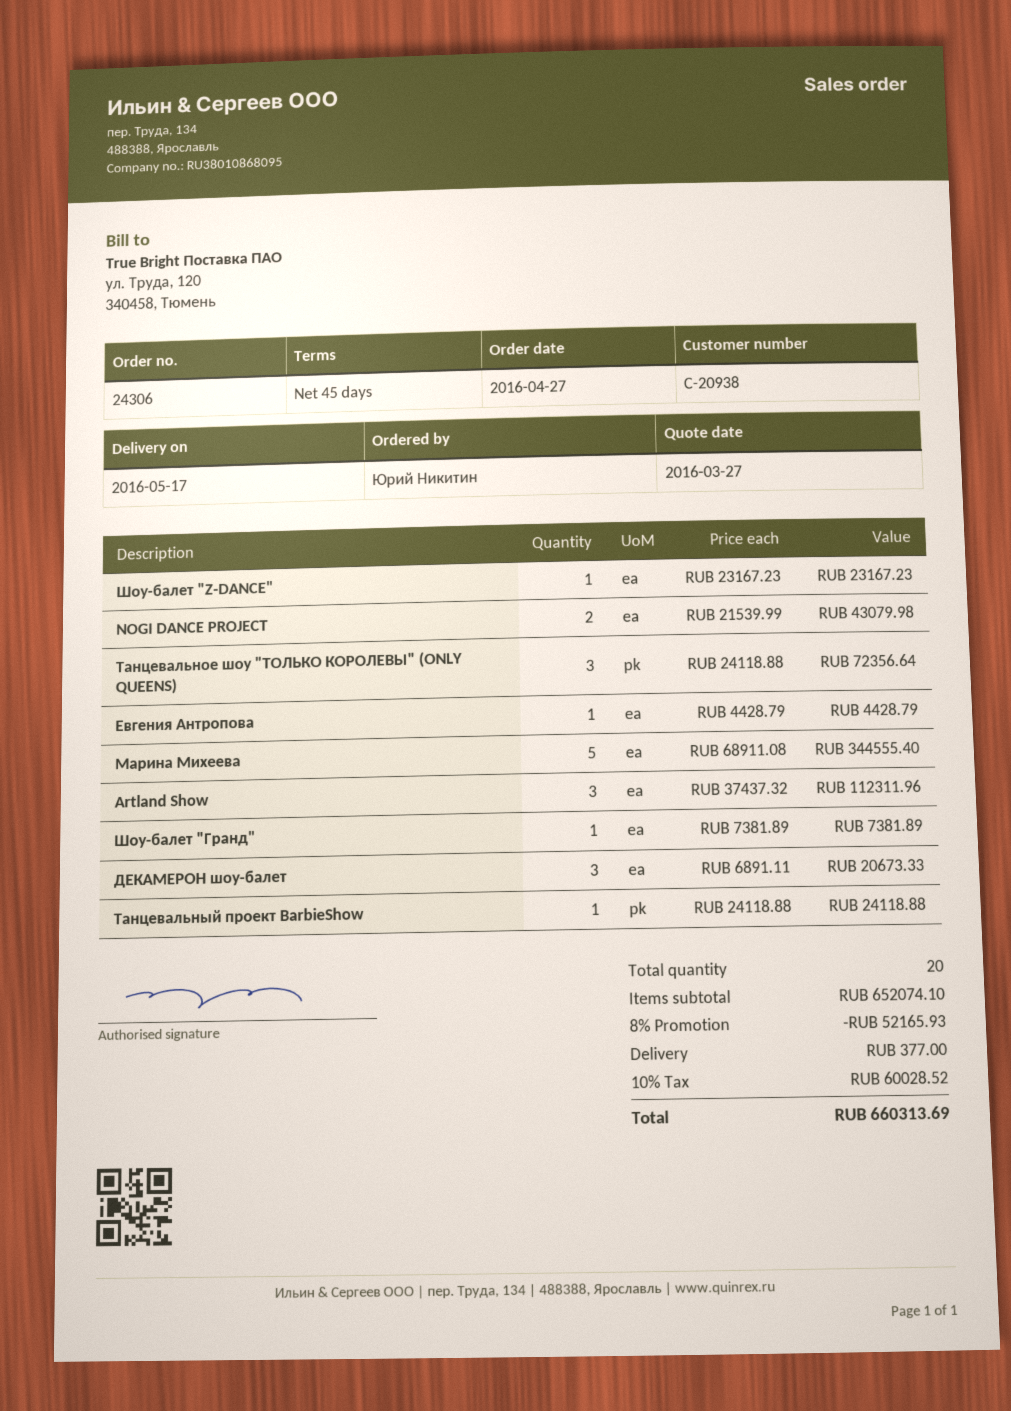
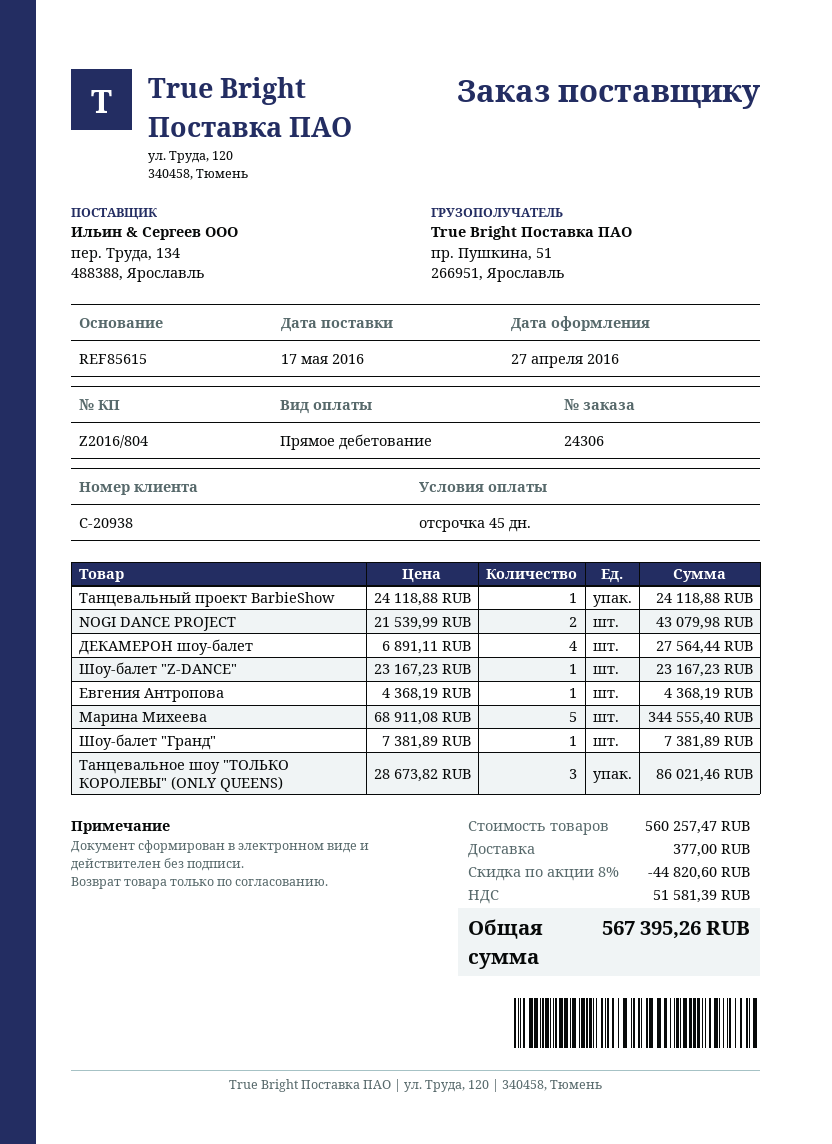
Танцевальное шоу "ТОЛЬКО КОРОЛЕВЫ" (ONLY QUEENS): 3 x 24118.88 = 72356.64 -> 3 x 28673.82 = 86021.46
Евгения Антропова: 1 x 4428.79 = 4428.79 -> 1 x 4368.19 = 4368.19
Artland Show: 3 x 37437.32 = 112311.96 -> none
ДЕКАМЕРОН шоу-балет: 3 x 6891.11 = 20673.33 -> 4 x 6891.11 = 27564.44
subtotal: 652074.10 -> 560257.47
discount: 8% = 52165.93 -> 8% = 44820.60
tax: 60028.52 -> 51581.39
total: 660313.69 -> 567395.26

